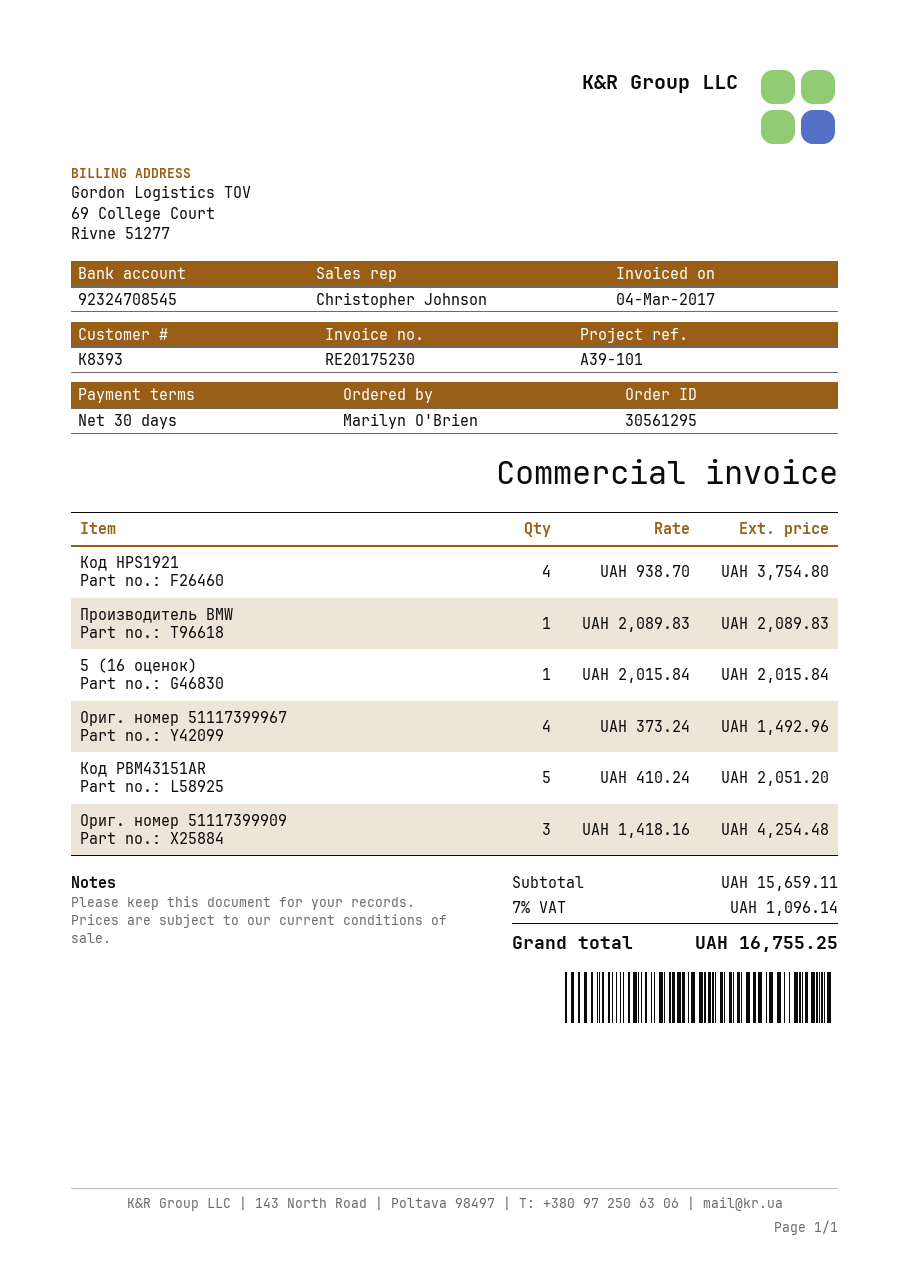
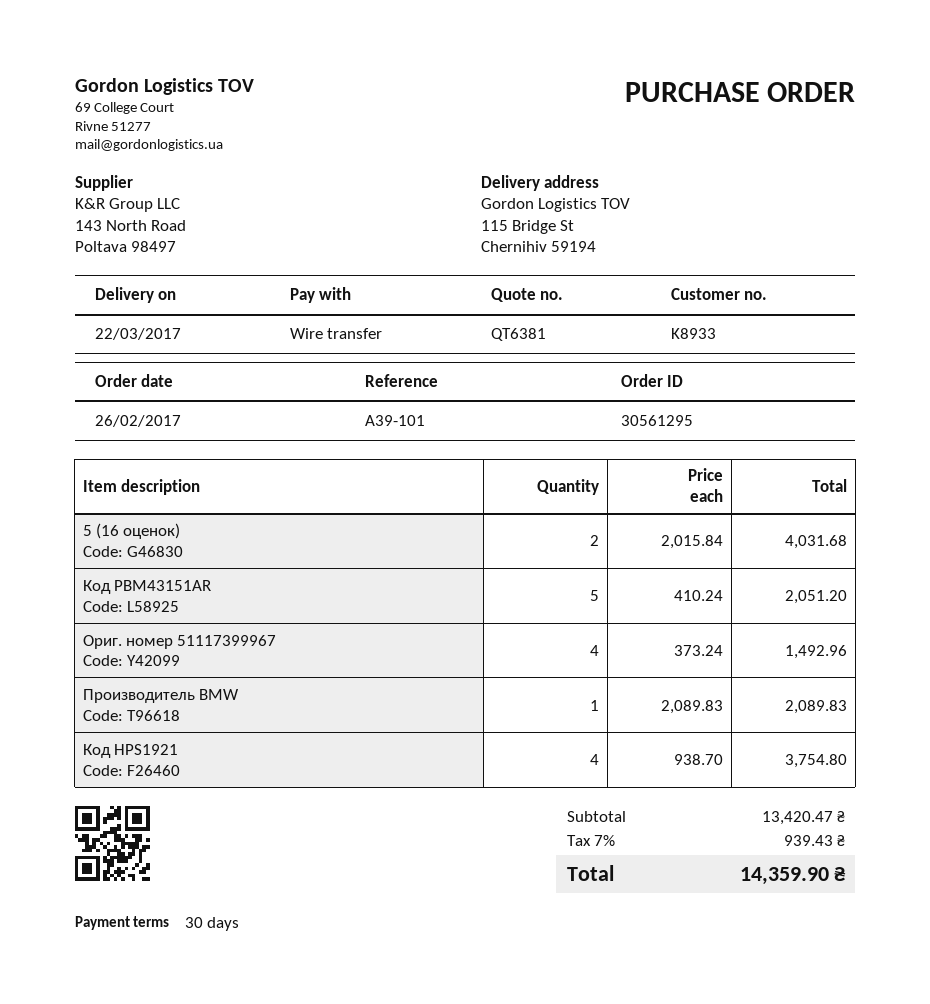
customer number: K8393 -> K8933
5 (16 оценок): 1 x 2015.84 = 2015.84 -> 2 x 2015.84 = 4031.68
Ориг. номер 51117399909: 3 x 1418.16 = 4254.48 -> none
subtotal: 15659.11 -> 13420.47
tax: 7% = 1096.14 -> 7% = 939.43
total: 16755.25 -> 14359.90

